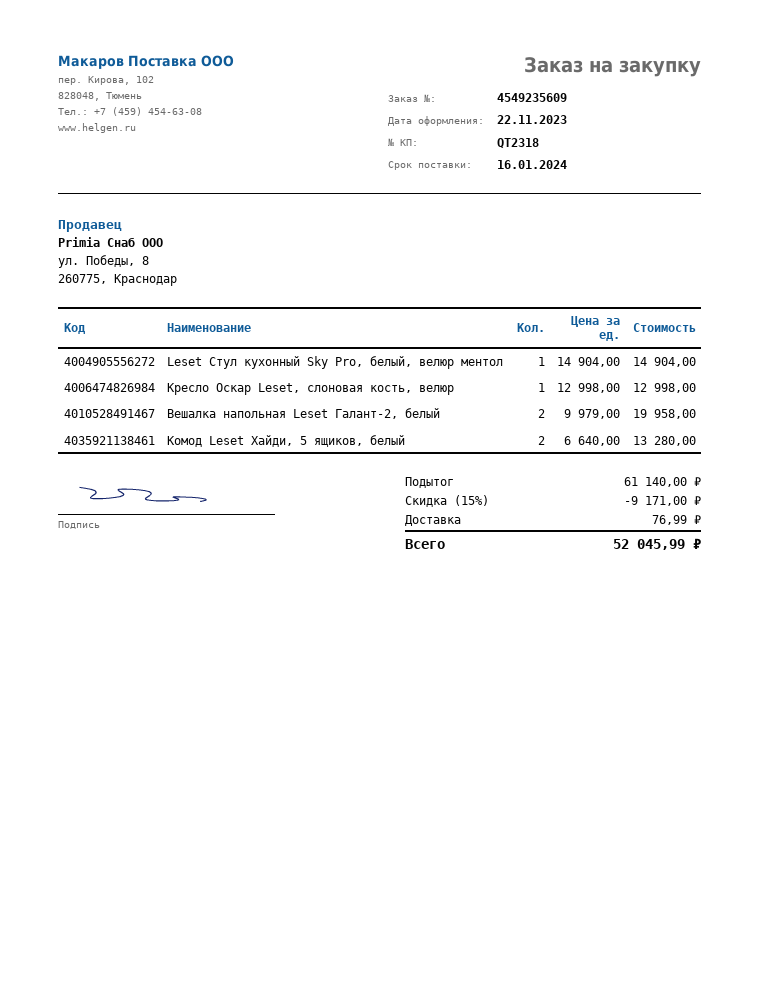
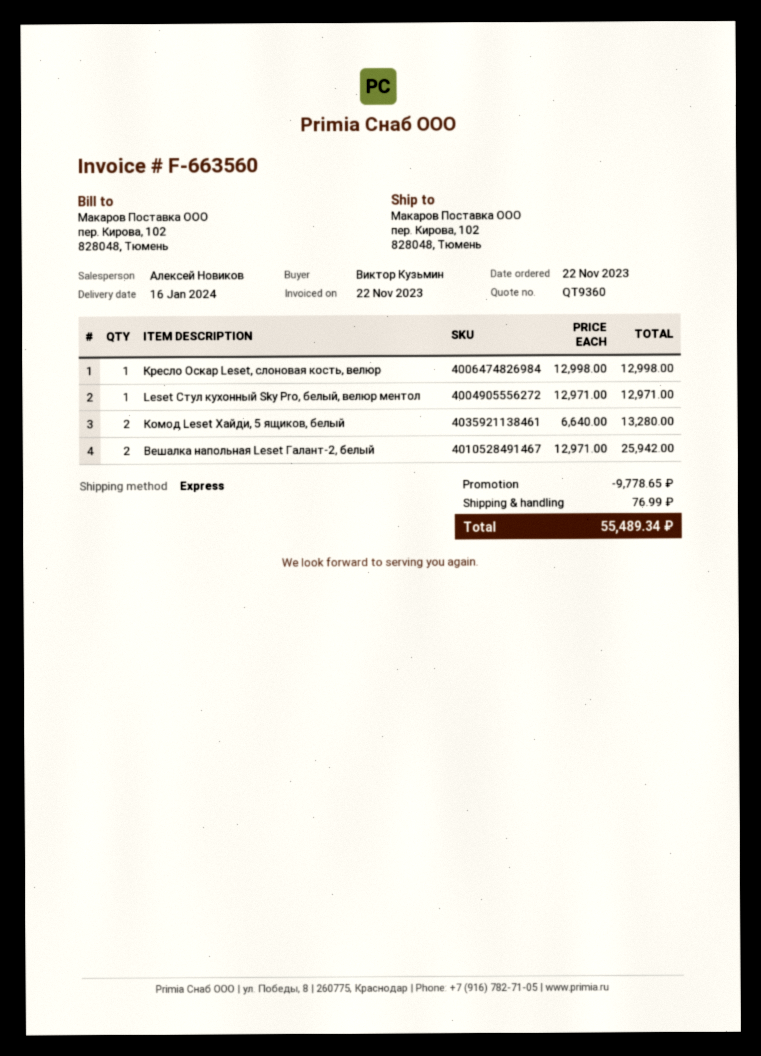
quote number: QT2318 -> QT9360
Leset Стул кухонный Sky Pro, белый, велюр ментол: 1 x 14904.00 = 14904.00 -> 1 x 12971.00 = 12971.00
Вешалка напольная Leset Галант-2, белый: 2 x 9979.00 = 19958.00 -> 2 x 12971.00 = 25942.00
discount: 9171.00 -> 9778.65
total: 52045.99 -> 55489.34

